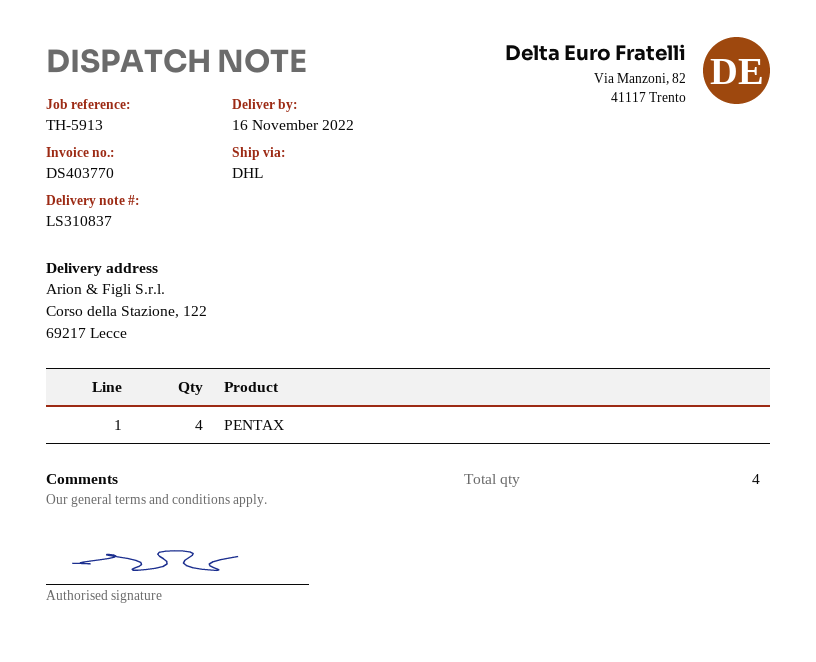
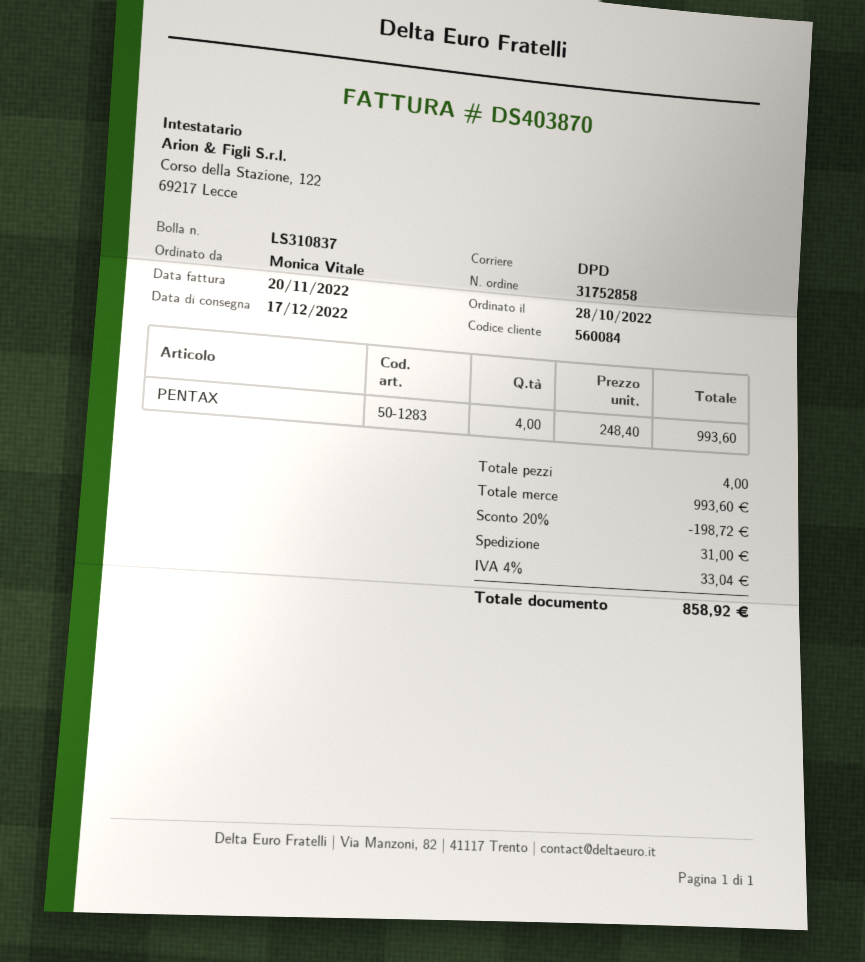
delivery date: 2022-11-16 -> 2022-12-17
invoice number: DS403770 -> DS403870
shipping method: DHL -> DPD

